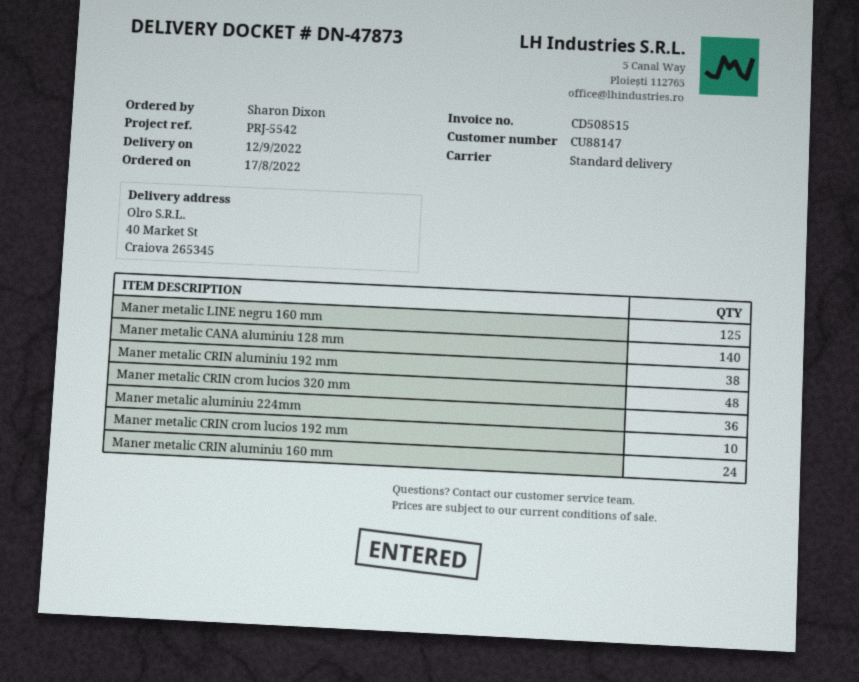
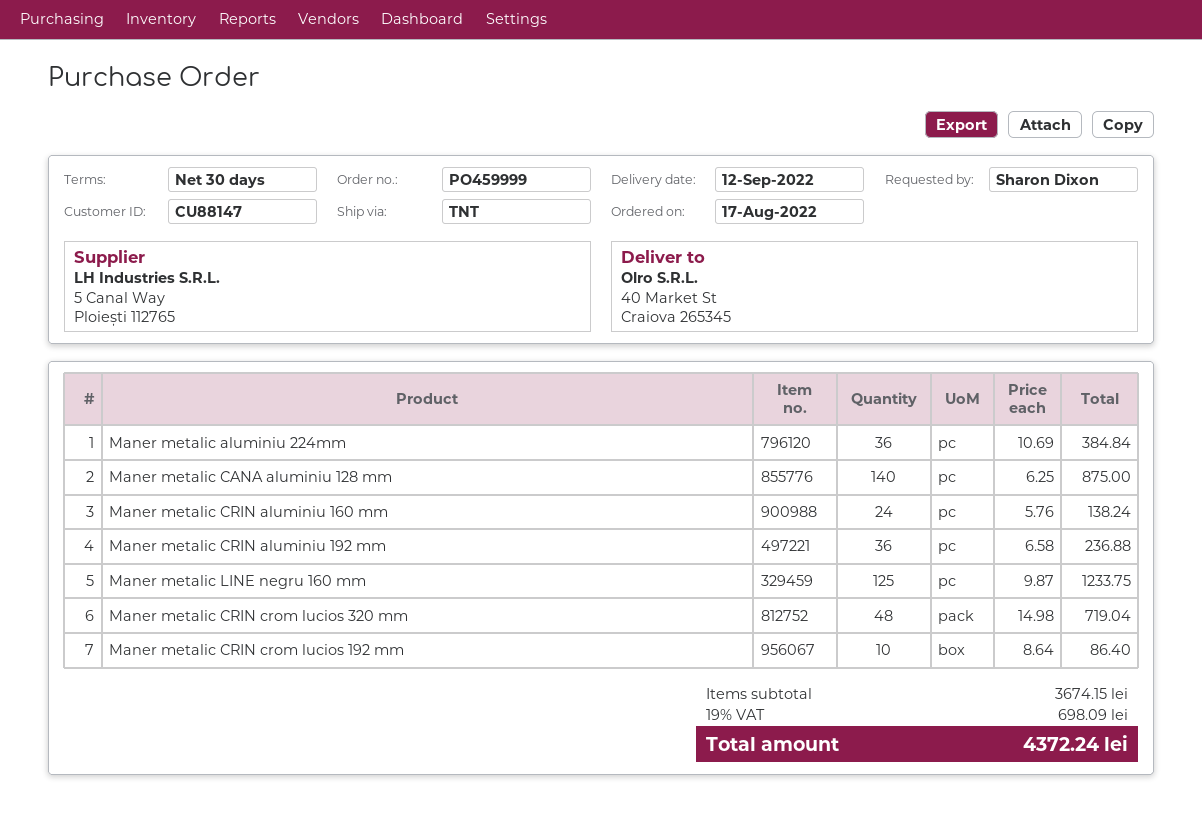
shipping method: standard -> TNT
Maner metalic CRIN aluminiu 192 mm: 38 -> 36

